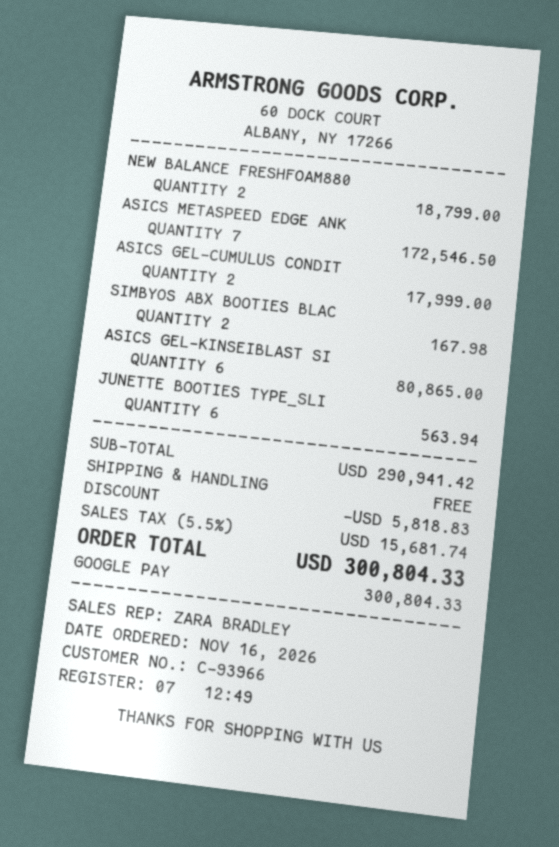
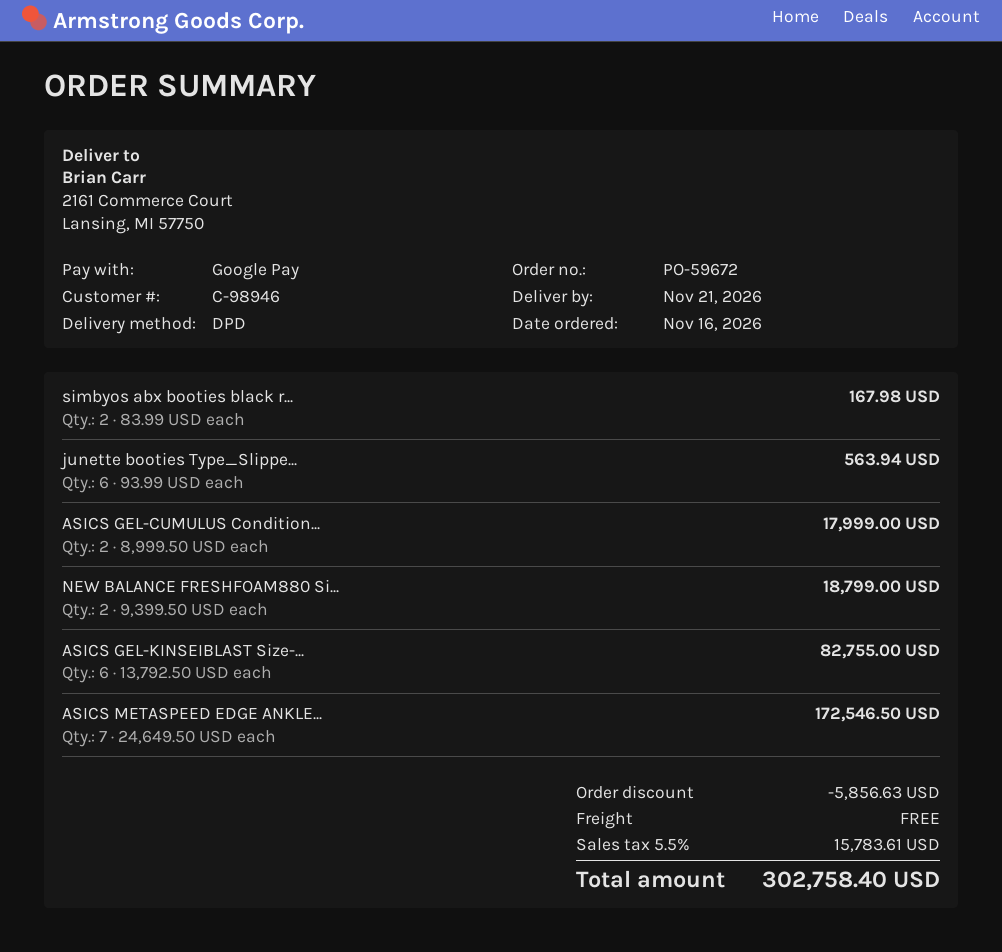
customer number: C-93966 -> C-98946
ASICS GEL-KINSEIBLAST SI: 6 for 80865.00 -> 6 for 82755.00
discount: 5818.83 -> 5856.63
tax: 5.5% = 15681.74 -> 5.5% = 15783.61
total: 300804.33 -> 302758.40

